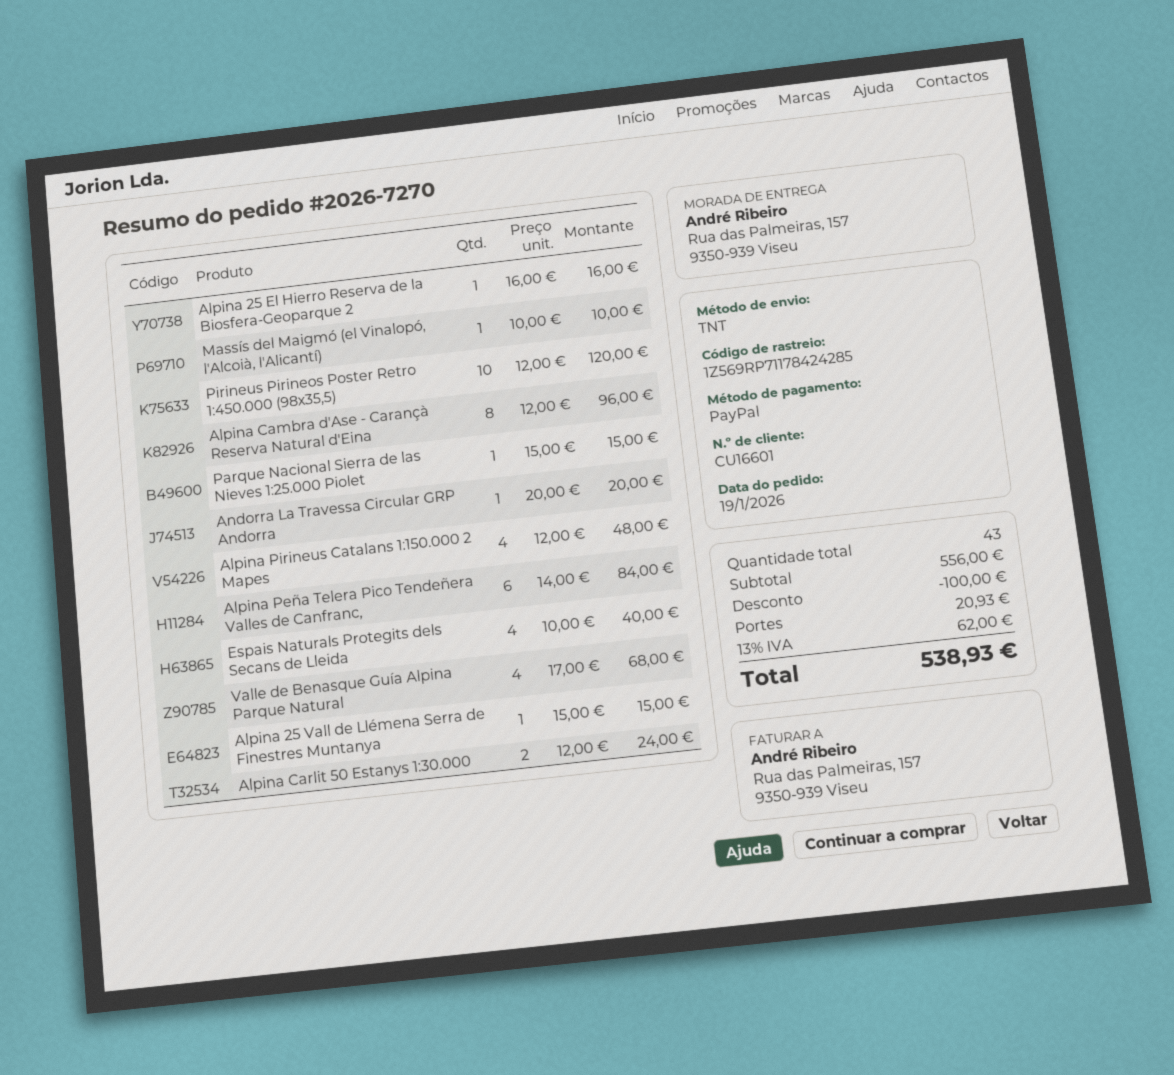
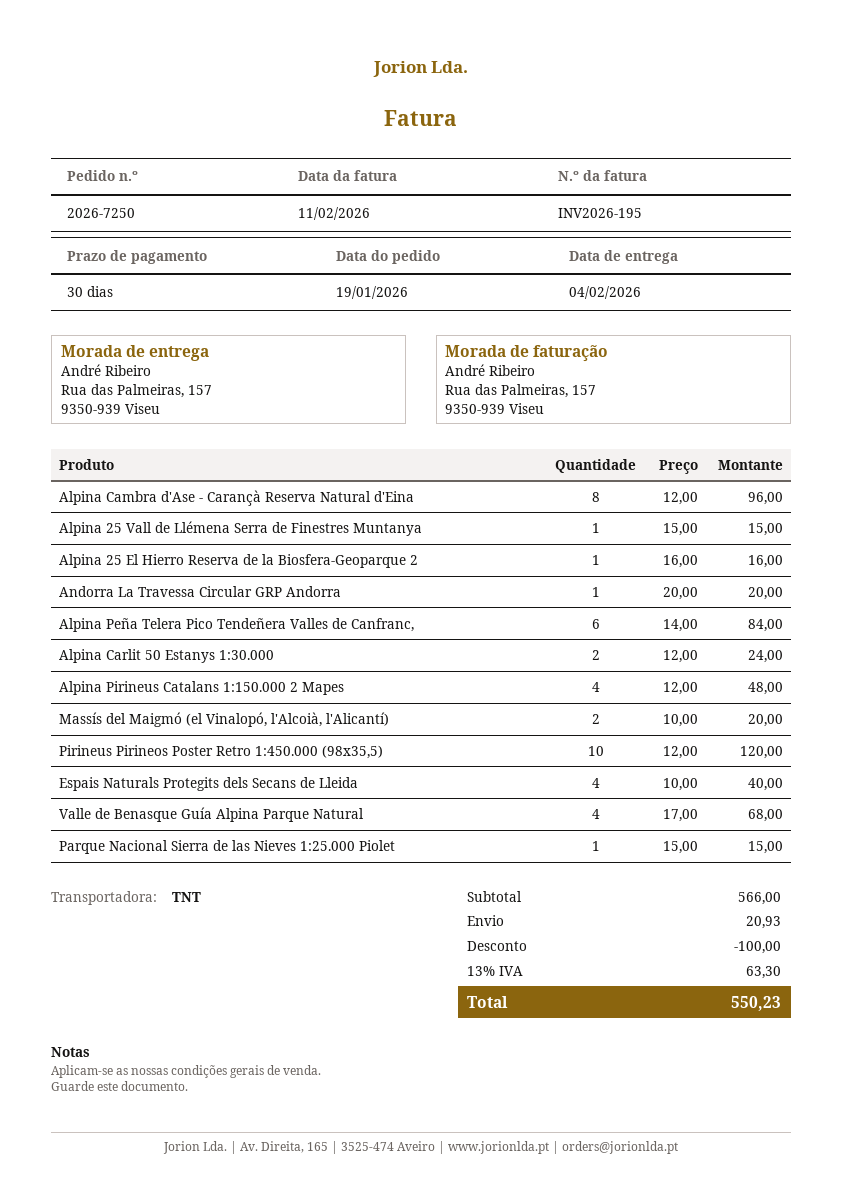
order number: 2026-7270 -> 2026-7250
Massís del Maigmó (el Vinalopó, l'Alcoià, l'Alicantí): 1 x 10.00 = 10.00 -> 2 x 10.00 = 20.00
subtotal: 556.00 -> 566.00
tax: 13% = 62.00 -> 13% = 63.30
total: 538.93 -> 550.23

